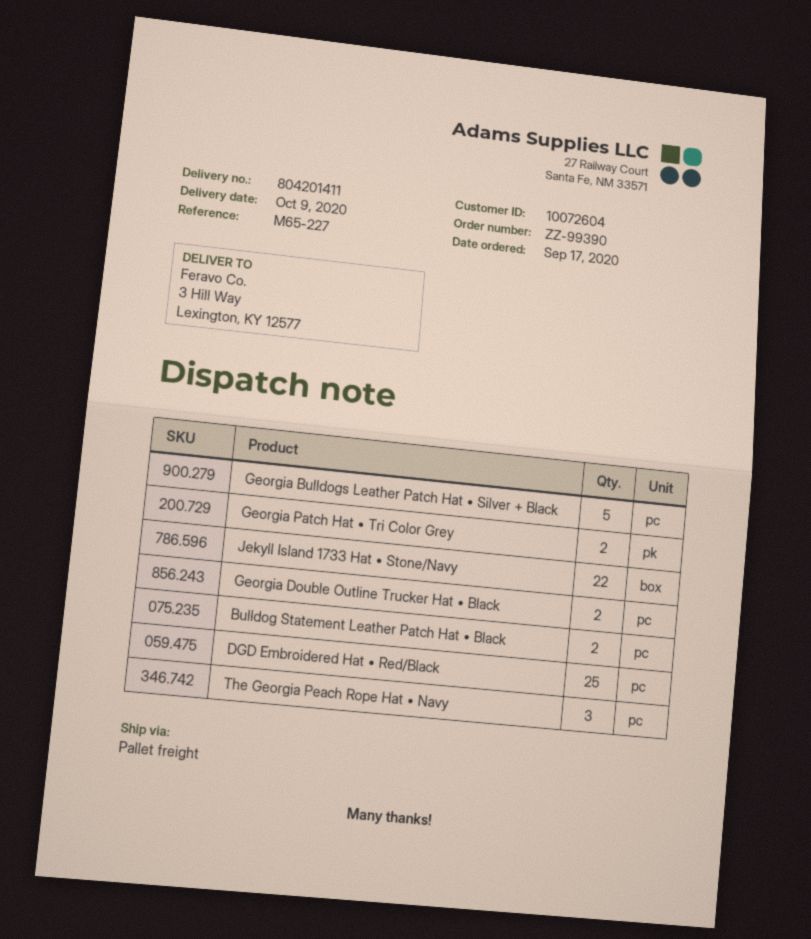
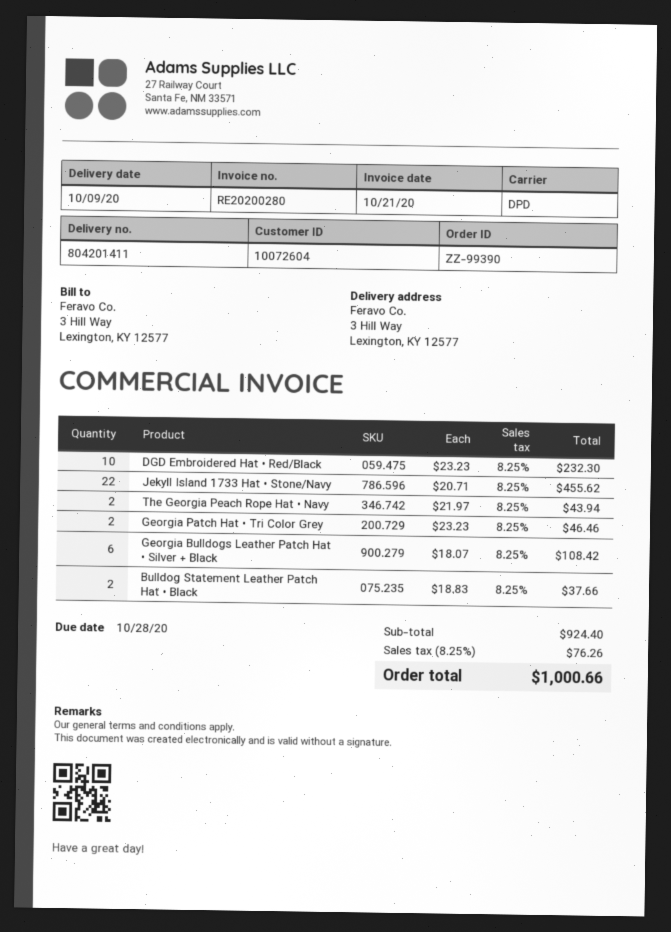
shipping method: pallet freight -> DPD
Georgia Bulldogs Leather Patch Hat • Silver + Black: 5 -> 6
Georgia Double Outline Trucker Hat • Black: 2 -> none
DGD Embroidered Hat • Red/Black: 25 -> 10
The Georgia Peach Rope Hat • Navy: 3 -> 2

